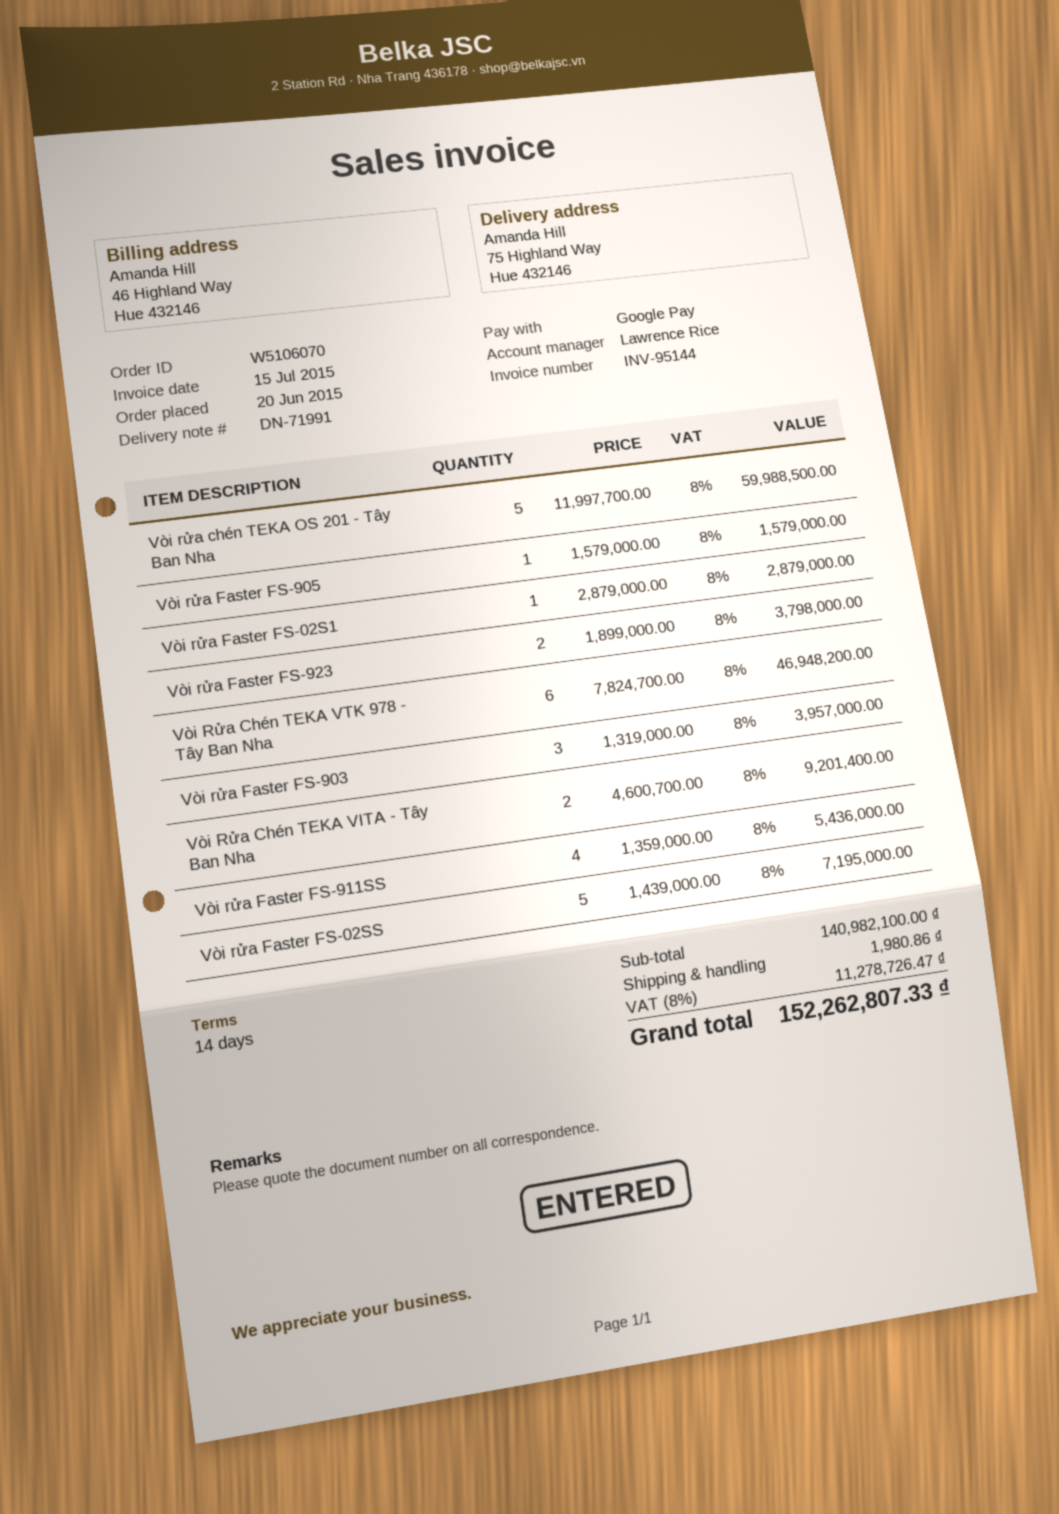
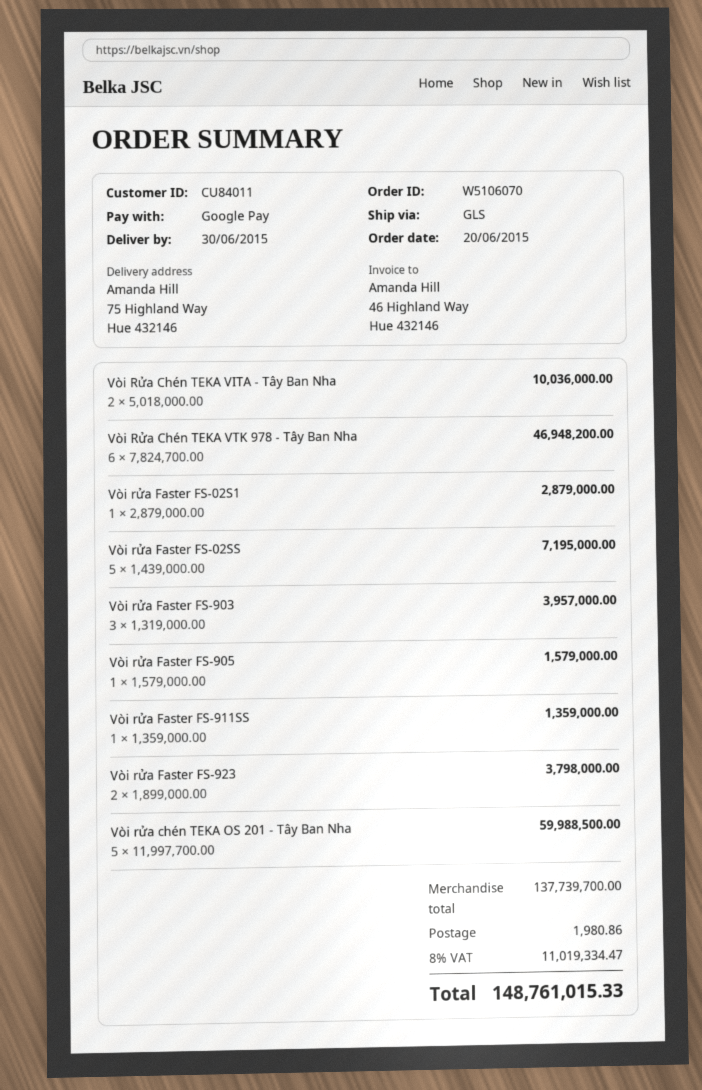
Vòi Rửa Chén TEKA VITA - Tây Ban Nha: 2 x 4600700.00 = 9201400.00 -> 2 x 5018000.00 = 10036000.00
Vòi rửa Faster FS-911SS: 4 x 1359000.00 = 5436000.00 -> 1 x 1359000.00 = 1359000.00
subtotal: 140982100.00 -> 137739700.00
tax: 8% = 11278726.47 -> 8% = 11019334.47
total: 152262807.33 -> 148761015.33

